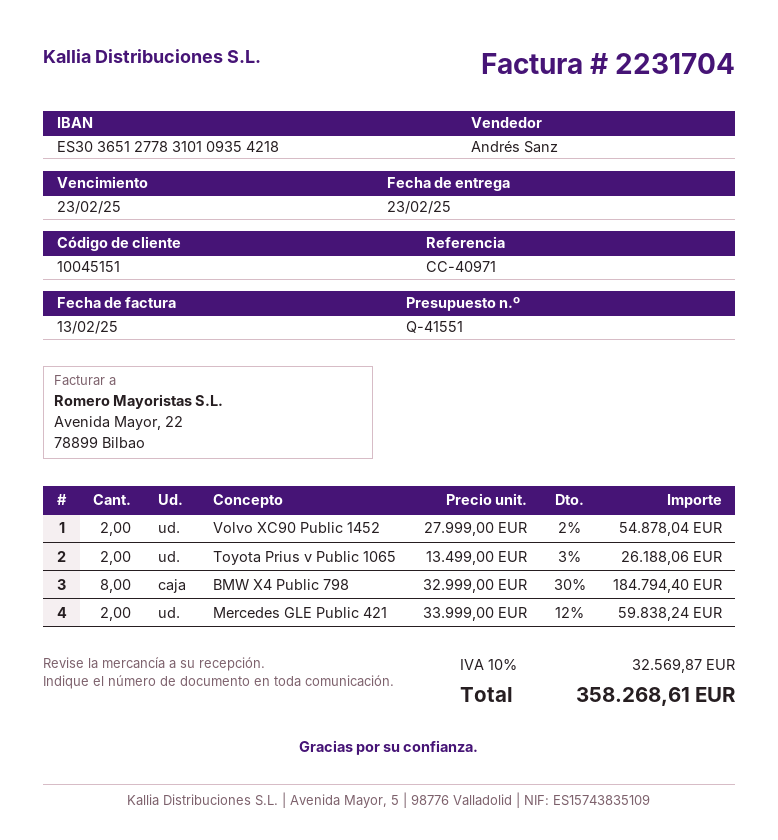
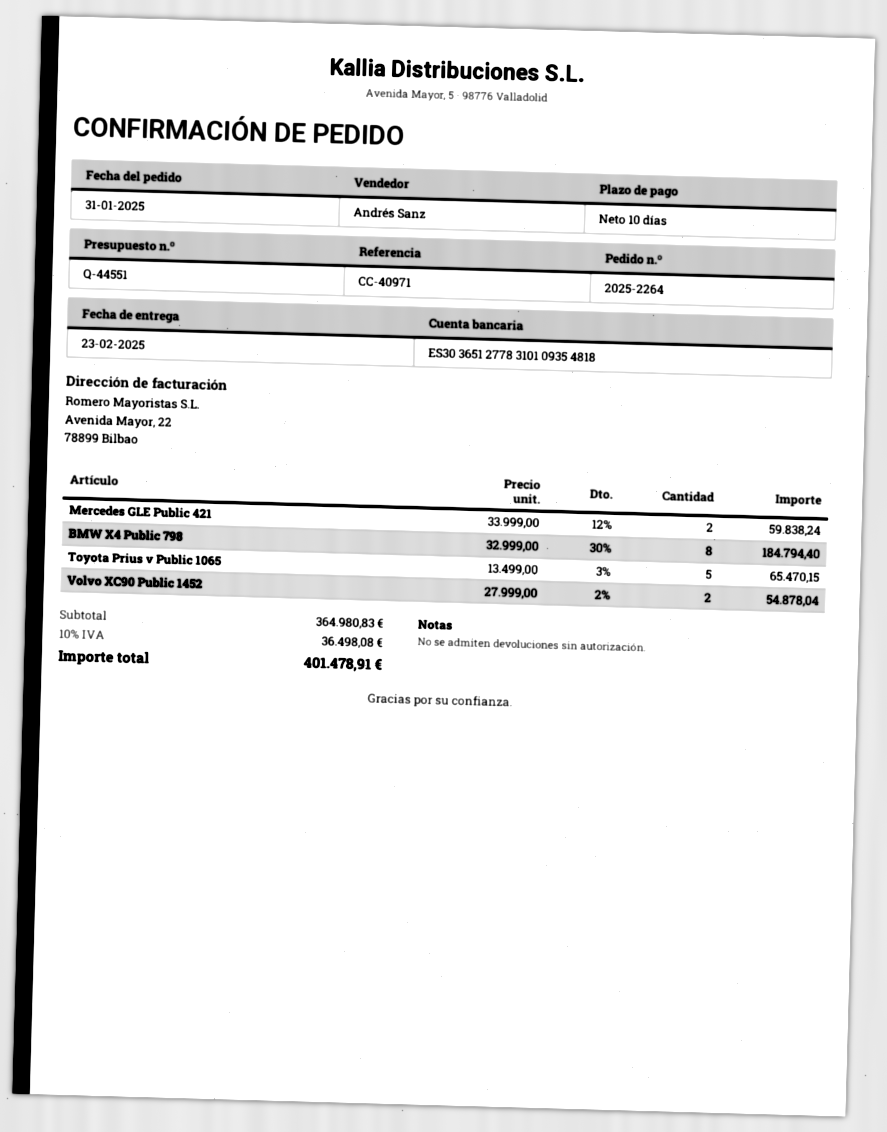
quote number: Q-41551 -> Q-44551
bank account: ES3036512778310109354218 -> ES3036512778310109354818
Toyota Prius v Public 1065: 2 x 13499.00 - 3% = 26188.06 -> 5 x 13499.00 - 3% = 65470.15
tax: 10% = 32569.87 -> 10% = 36498.08
total: 358268.61 -> 401478.91

